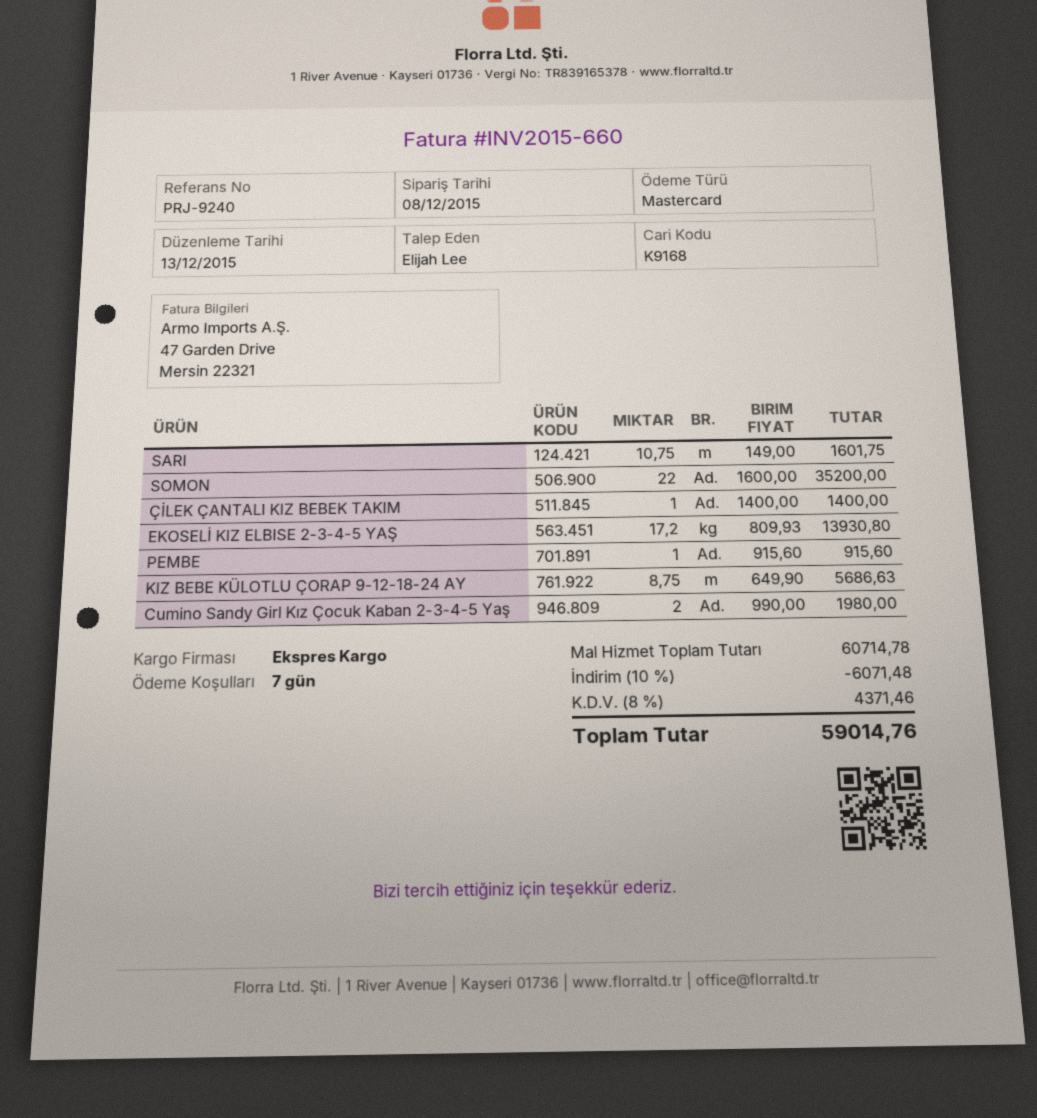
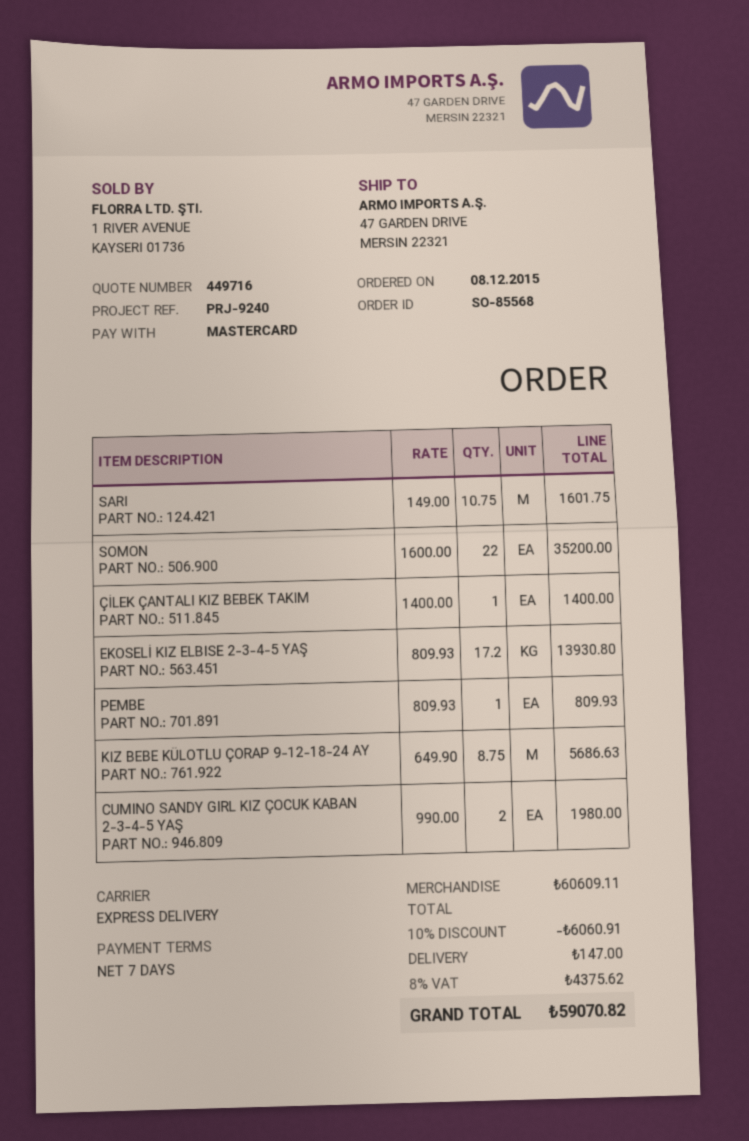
PEMBE: 1 x 915.60 = 915.60 -> 1 x 809.93 = 809.93
subtotal: 60714.78 -> 60609.11
discount: 10% = 6071.48 -> 10% = 6060.91
shipping: none -> 147.00
tax: 8% = 4371.46 -> 8% = 4375.62
total: 59014.76 -> 59070.82

